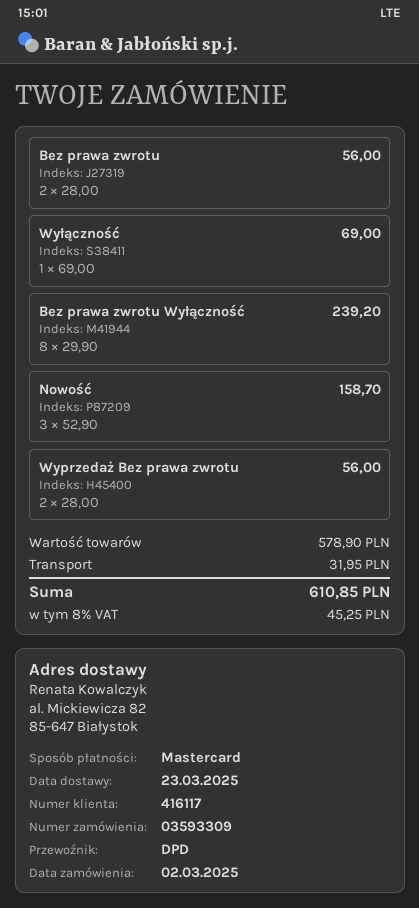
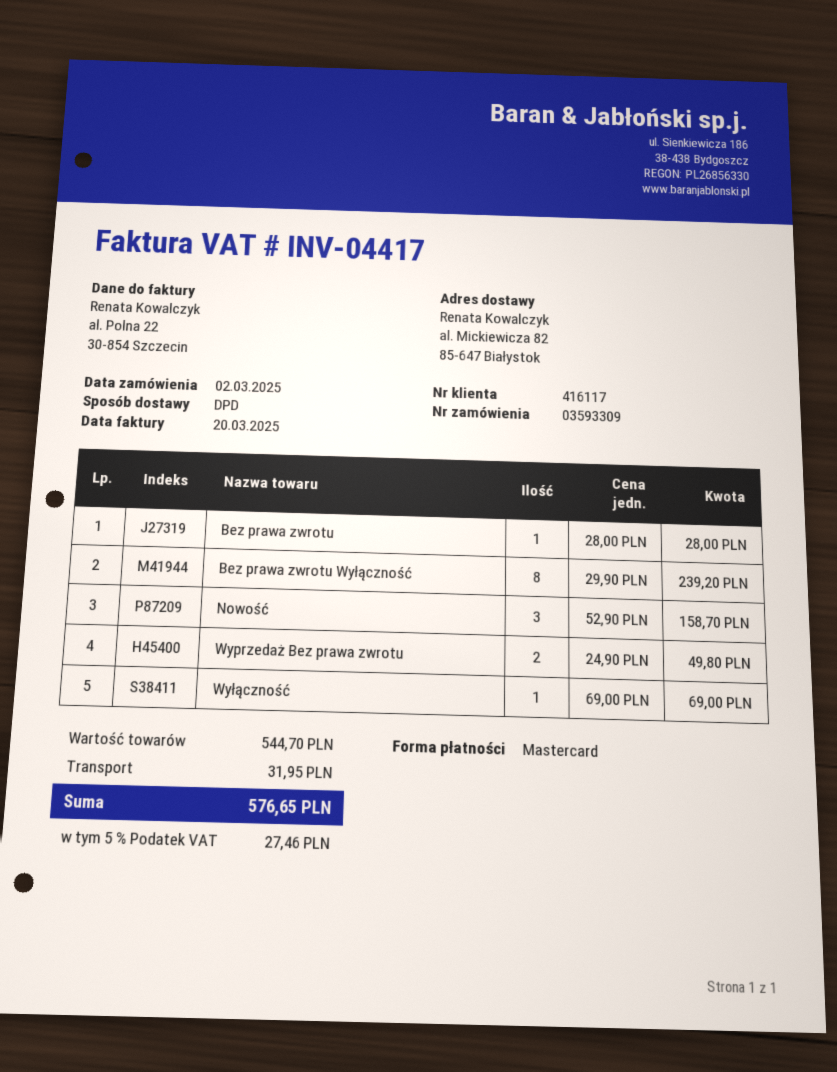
Bez prawa zwrotu: 2 x 28.00 = 56.00 -> 1 x 28.00 = 28.00
Wyprzedaż Bez prawa zwrotu: 2 x 28.00 = 56.00 -> 2 x 24.90 = 49.80
subtotal: 578.90 -> 544.70
tax: 8% = 45.25 -> 5% = 27.46
total: 610.85 -> 576.65

